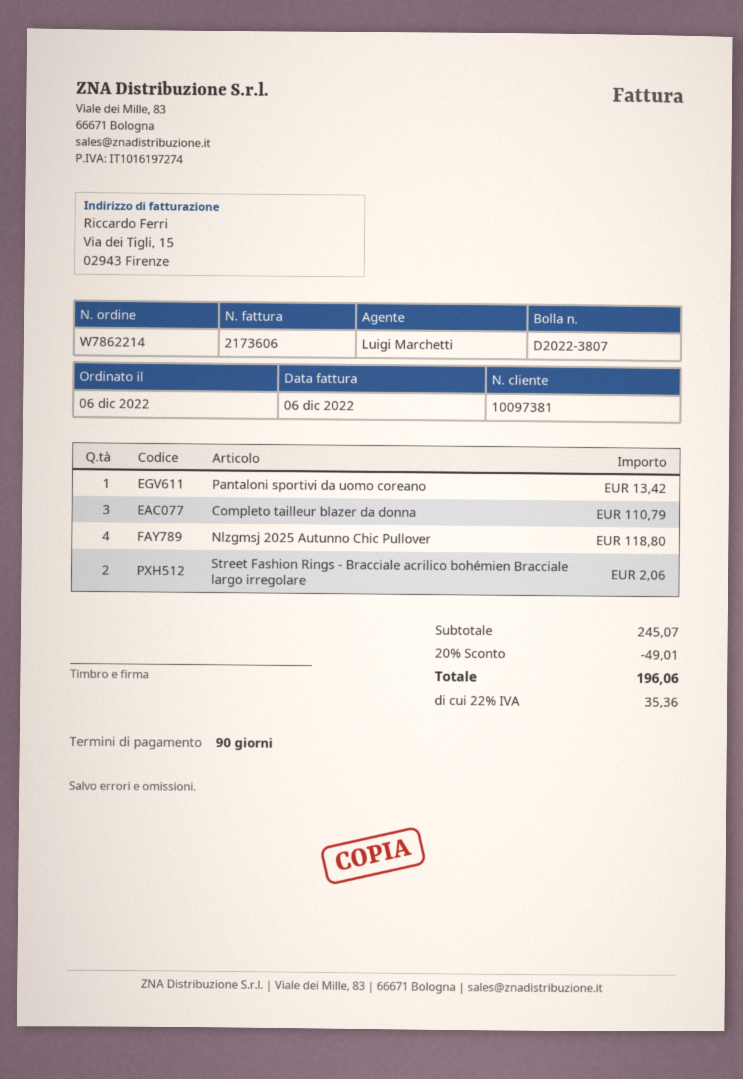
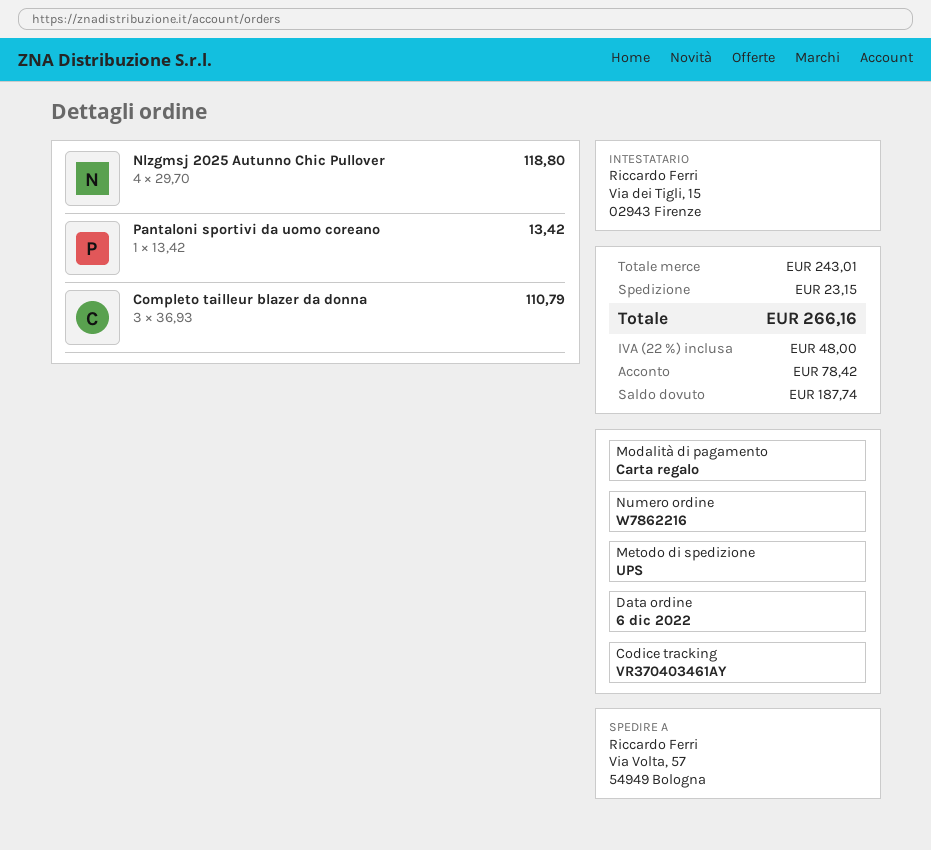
order number: W7862214 -> W7862216
Street Fashion Rings - Bracciale acrilico bohémien Bracciale largo irregolare: 2 for 2.06 -> none
subtotal: 245.07 -> 243.01
discount: 20% = 49.01 -> none
shipping: none -> 23.15
tax: 22% = 35.36 -> 22% = 48.00
total: 196.06 -> 266.16

